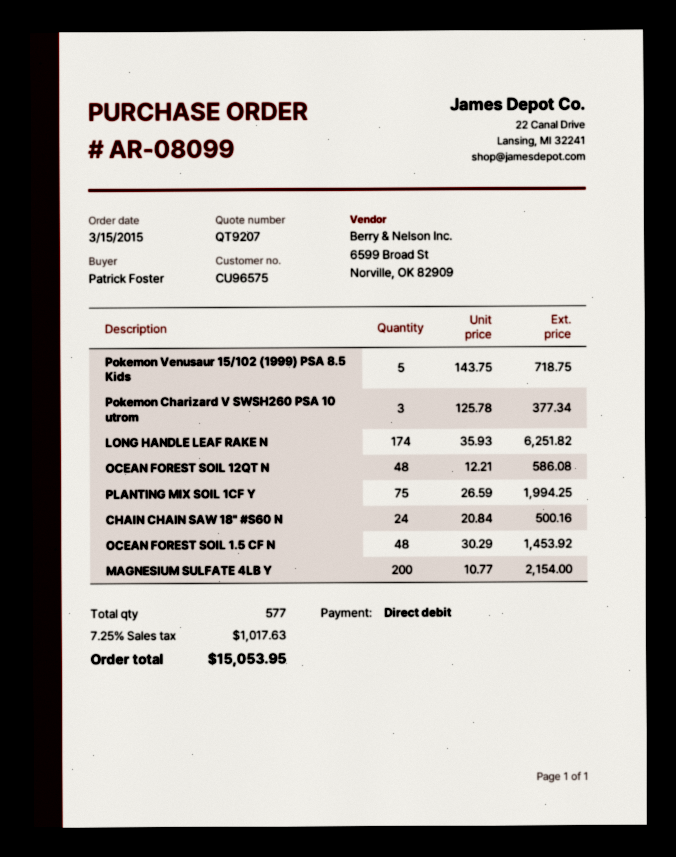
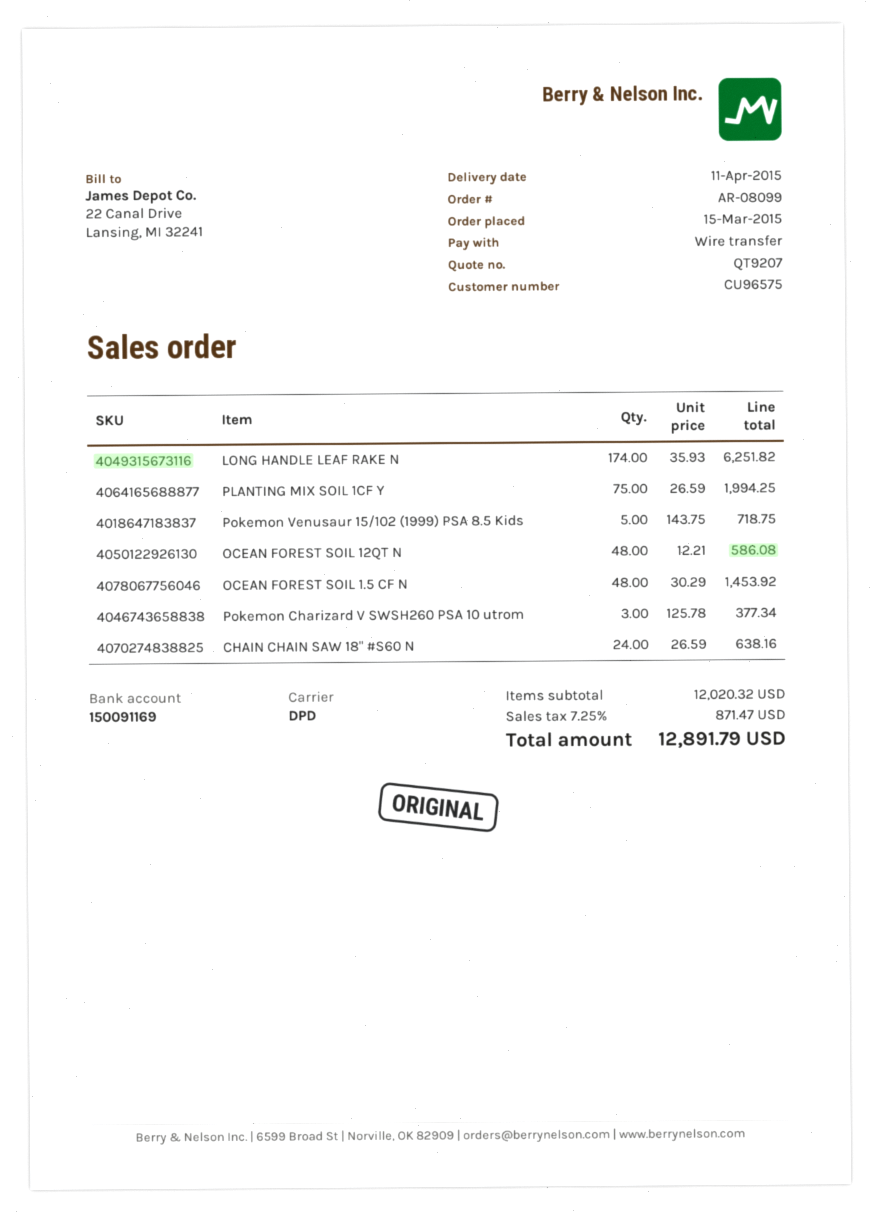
payment method: direct debit -> bank transfer
CHAIN CHAIN SAW 18" #S60 N: 24 x 20.84 = 500.16 -> 24 x 26.59 = 638.16
MAGNESIUM SULFATE 4LB Y: 200 x 10.77 = 2154.00 -> none
tax: 7.25% = 1017.63 -> 7.25% = 871.47
total: 15053.95 -> 12891.79

